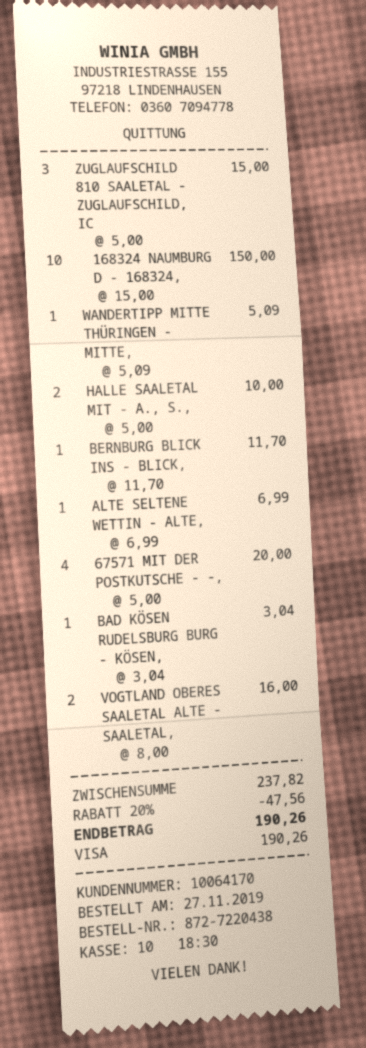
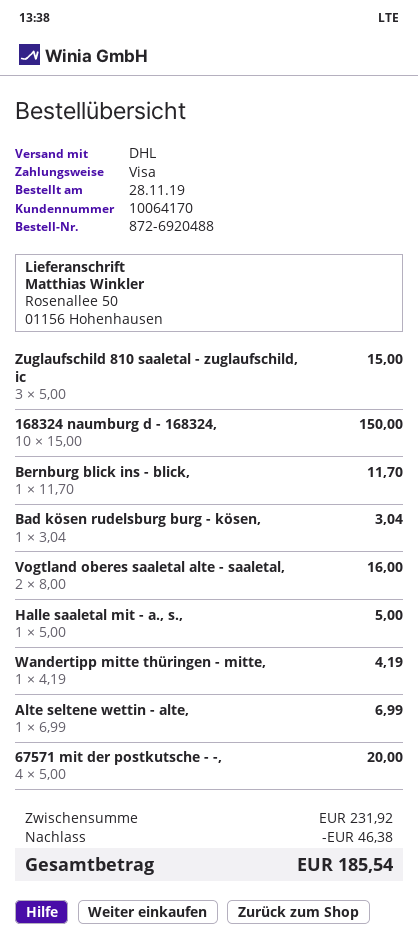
order number: 872-7220438 -> 872-6920488
order date: 2019-11-27 -> 2019-11-28
WANDERTIPP MITTE THÜRINGEN - MITTE,: 1 x 5.09 = 5.09 -> 1 x 4.19 = 4.19
HALLE SAALETAL MIT - A., S.,: 2 x 5.00 = 10.00 -> 1 x 5.00 = 5.00
subtotal: 237.82 -> 231.92
discount: 47.56 -> 46.38
total: 190.26 -> 185.54

